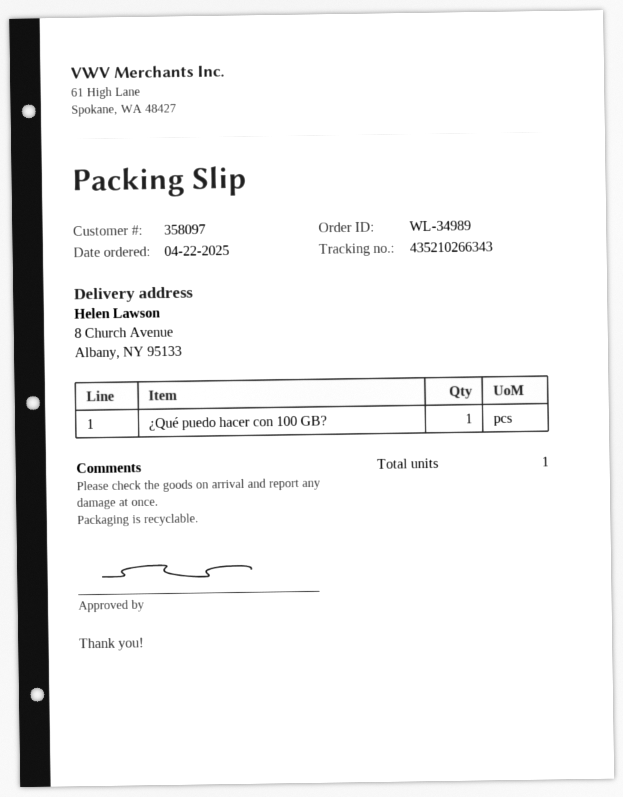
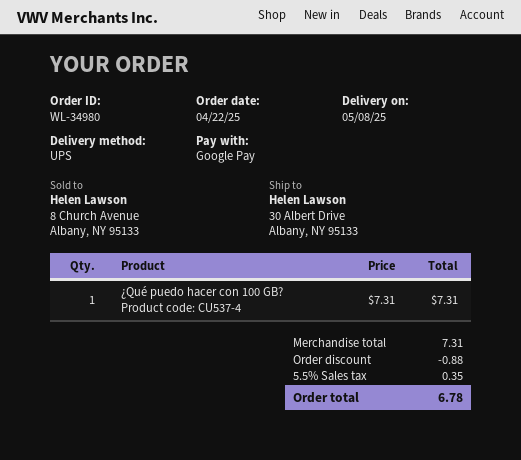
order number: WL-34989 -> WL-34980
ship to: 8 Church Avenue, Albany, NY 95133 -> 30 Albert Drive, Albany, NY 95133

